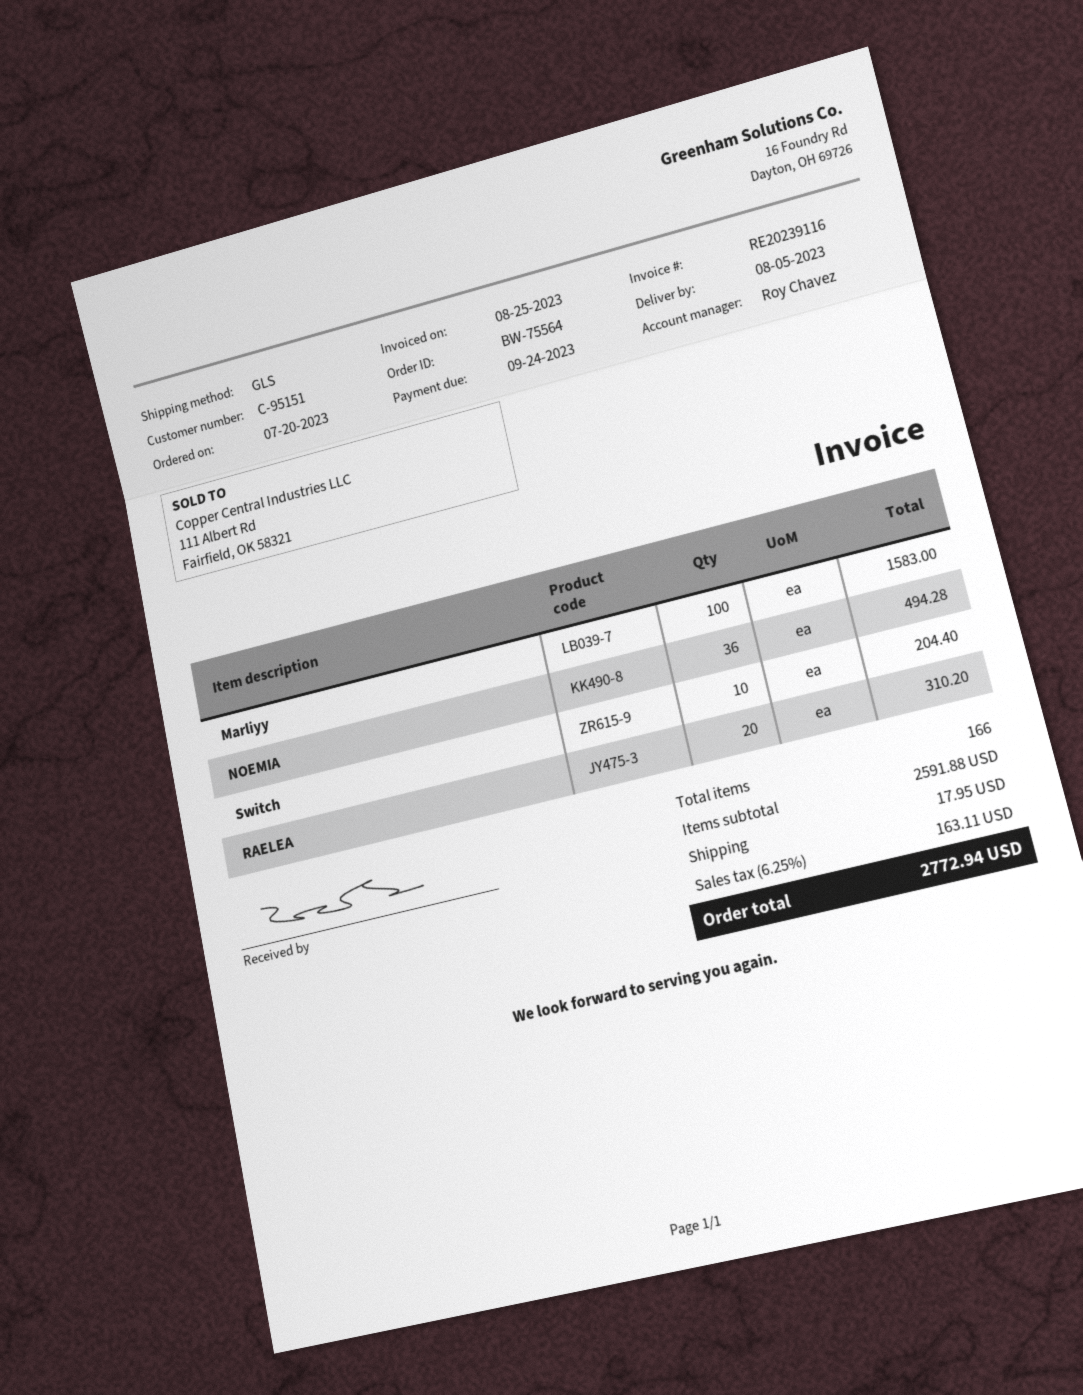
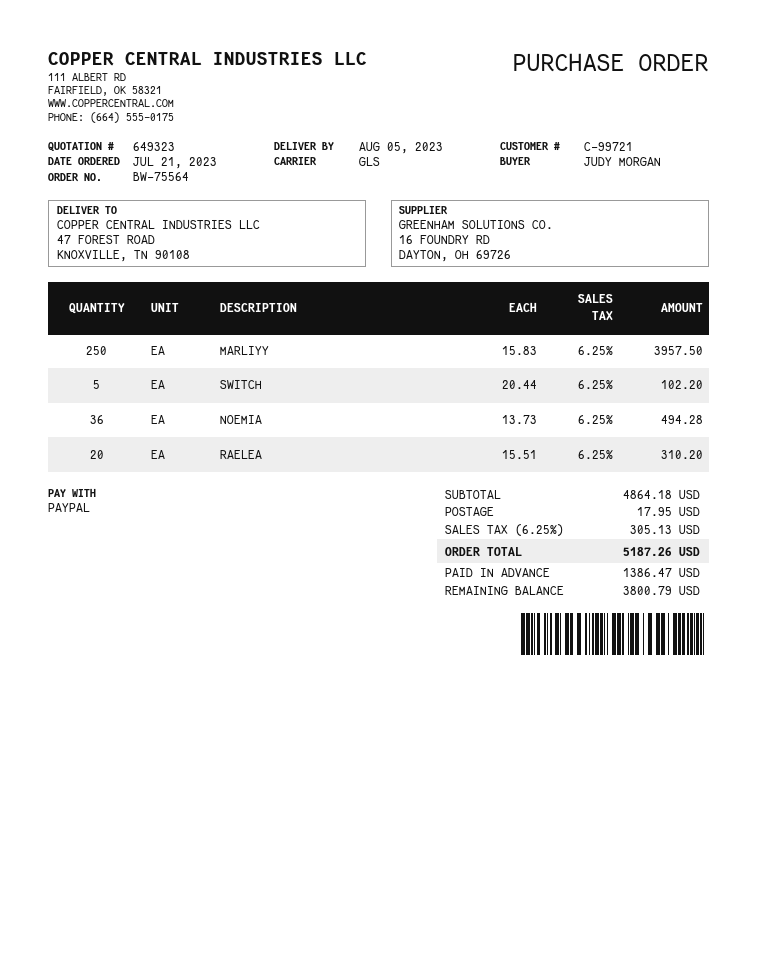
order date: 2023-07-20 -> 2023-07-21
customer number: C-95151 -> C-99721
Marliyy: 100 for 1583.00 -> 250 for 3957.50
Switch: 10 for 204.40 -> 5 for 102.20
subtotal: 2591.88 -> 4864.18
tax: 6.25% = 163.11 -> 6.25% = 305.13
total: 2772.94 -> 5187.26

